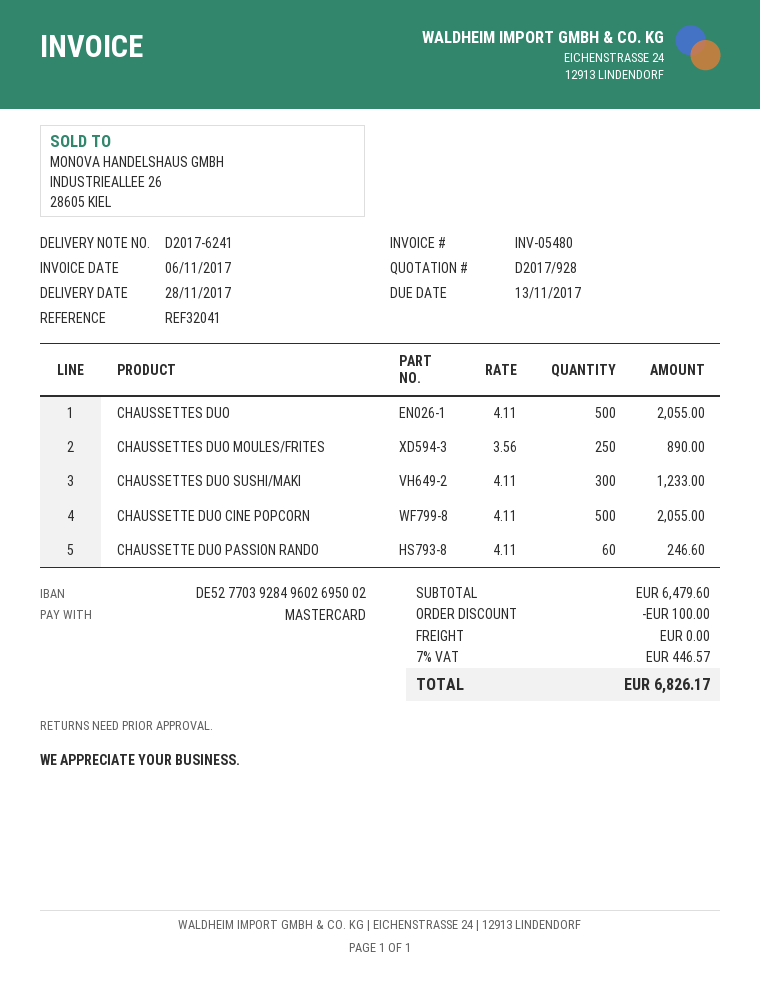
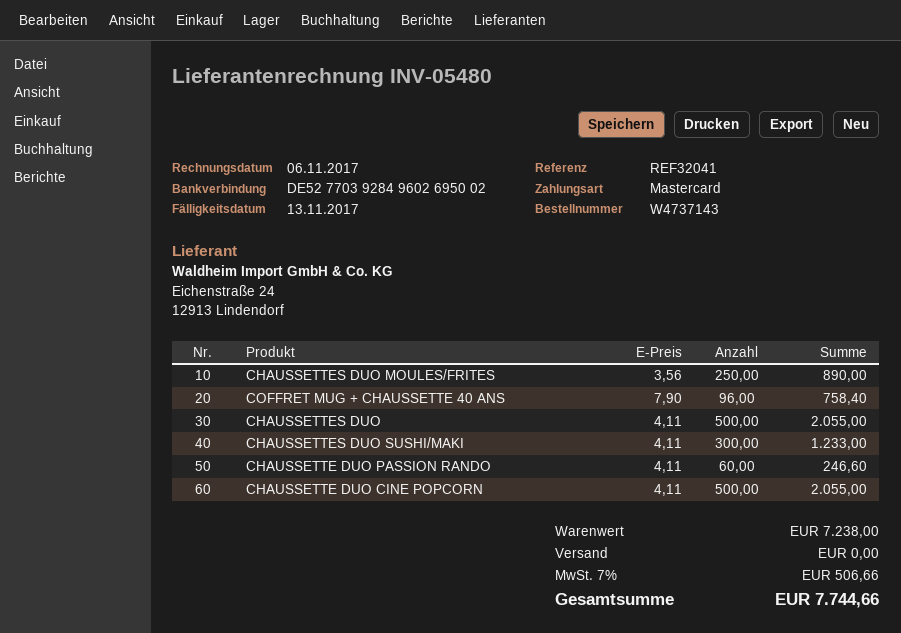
COFFRET MUG + CHAUSSETTE 40 ANS: none -> 96 x 7.90 = 758.40
subtotal: 6479.60 -> 7238.00
discount: 100.00 -> none
tax: 7% = 446.57 -> 7% = 506.66
total: 6826.17 -> 7744.66

